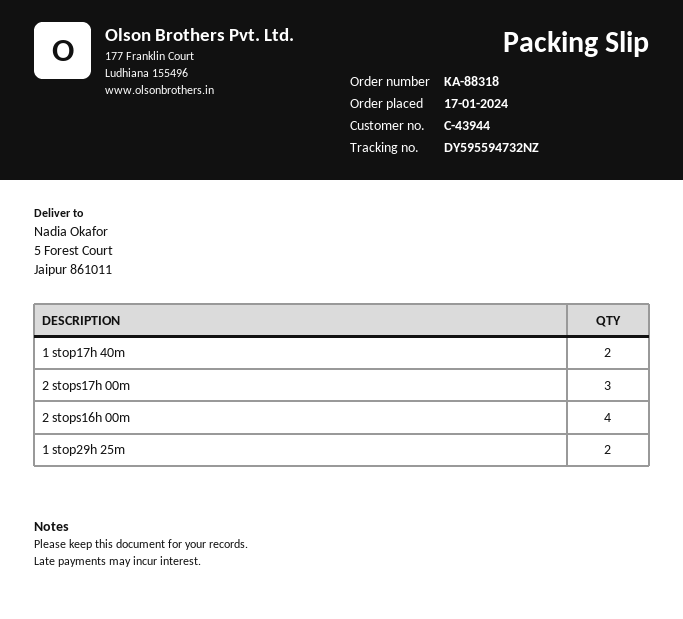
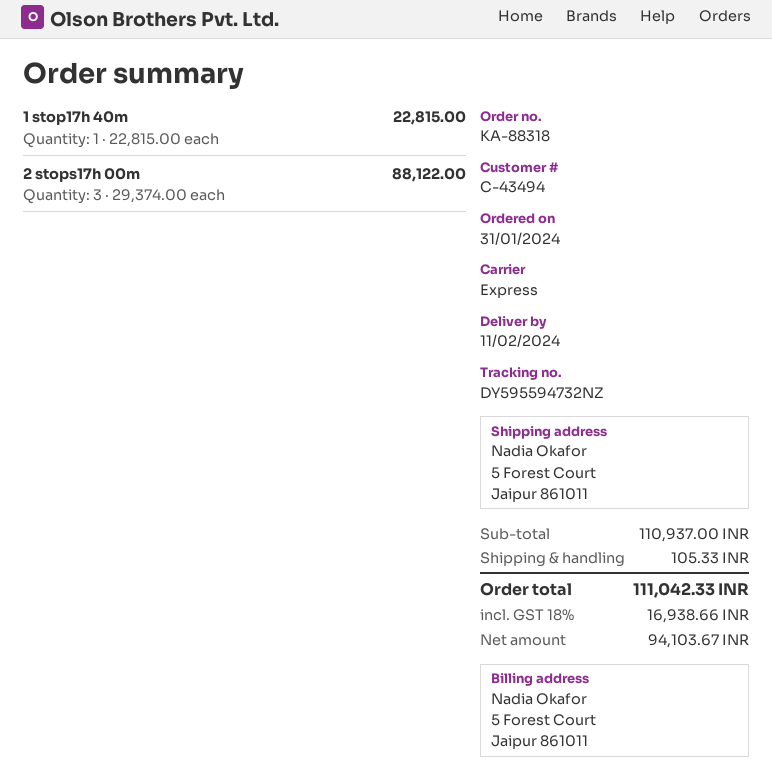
order date: 2024-01-17 -> 2024-01-31
customer number: C-43944 -> C-43494
1 stop17h 40m: 2 -> 1
2 stops16h 00m: 4 -> none
1 stop29h 25m: 2 -> none

